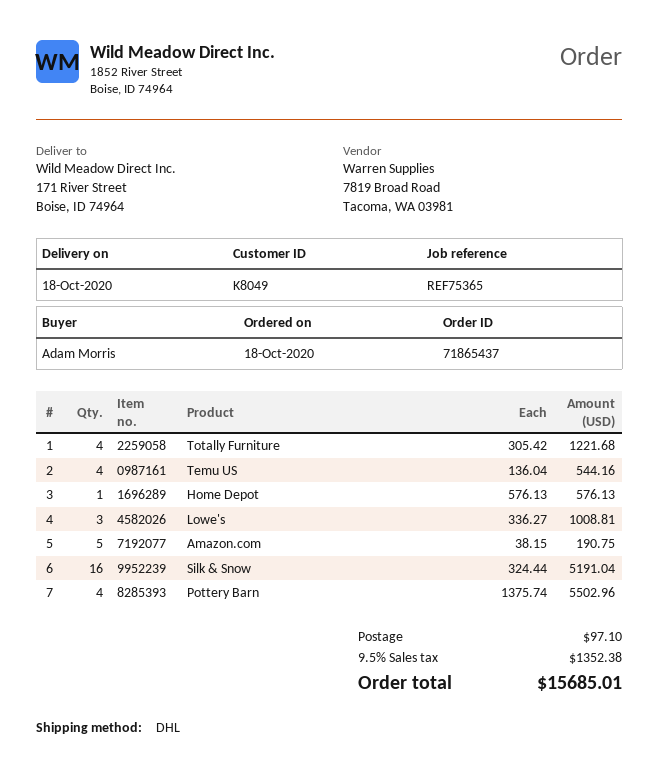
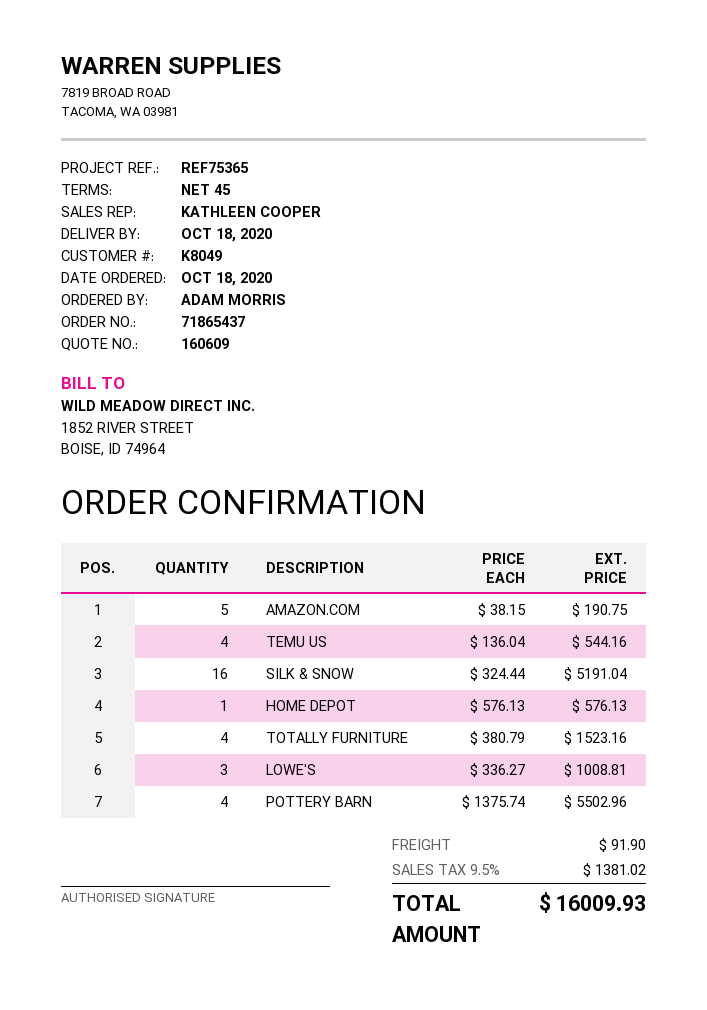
Totally Furniture: 4 x 305.42 = 1221.68 -> 4 x 380.79 = 1523.16
shipping: 97.10 -> 91.90
tax: 9.5% = 1352.38 -> 9.5% = 1381.02
total: 15685.01 -> 16009.93

